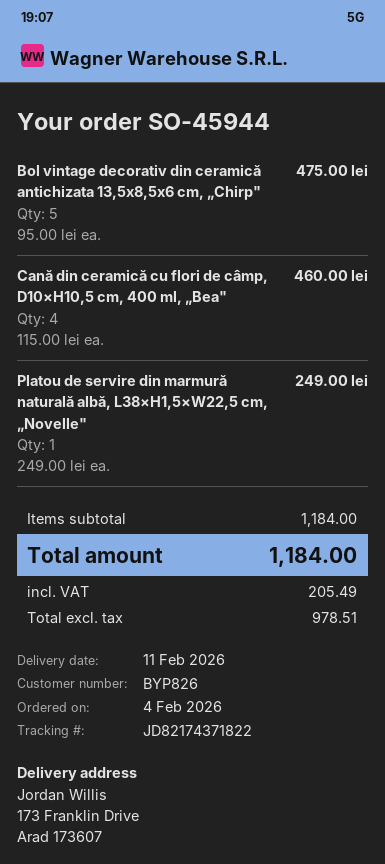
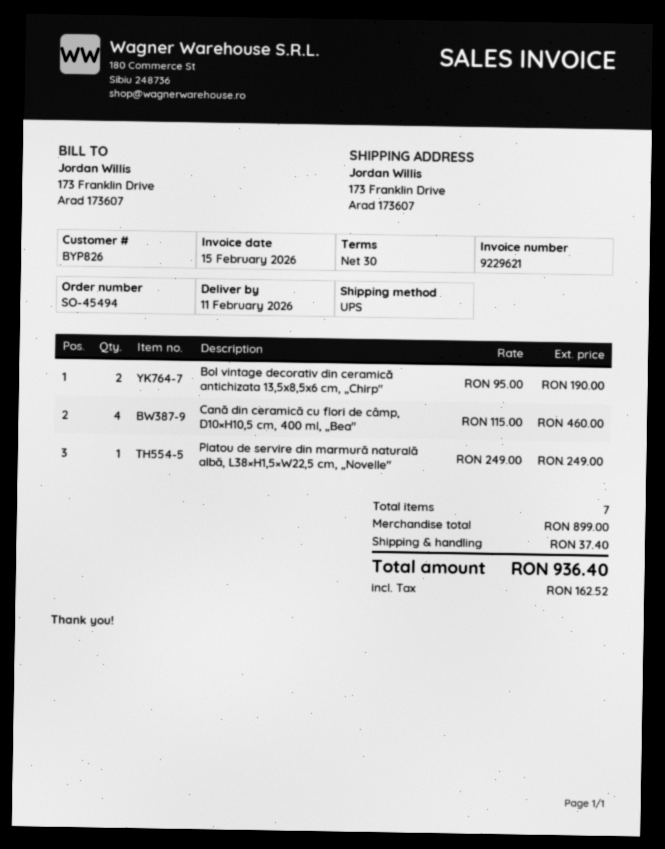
order number: SO-45944 -> SO-45494
Bol vintage decorativ din ceramică antichizata 13,5x8,5x6 cm, „Chirp": 5 x 95.00 = 475.00 -> 2 x 95.00 = 190.00
subtotal: 1184.00 -> 899.00
shipping: none -> 37.40
tax: 205.49 -> 162.52
total: 1184.00 -> 936.40

